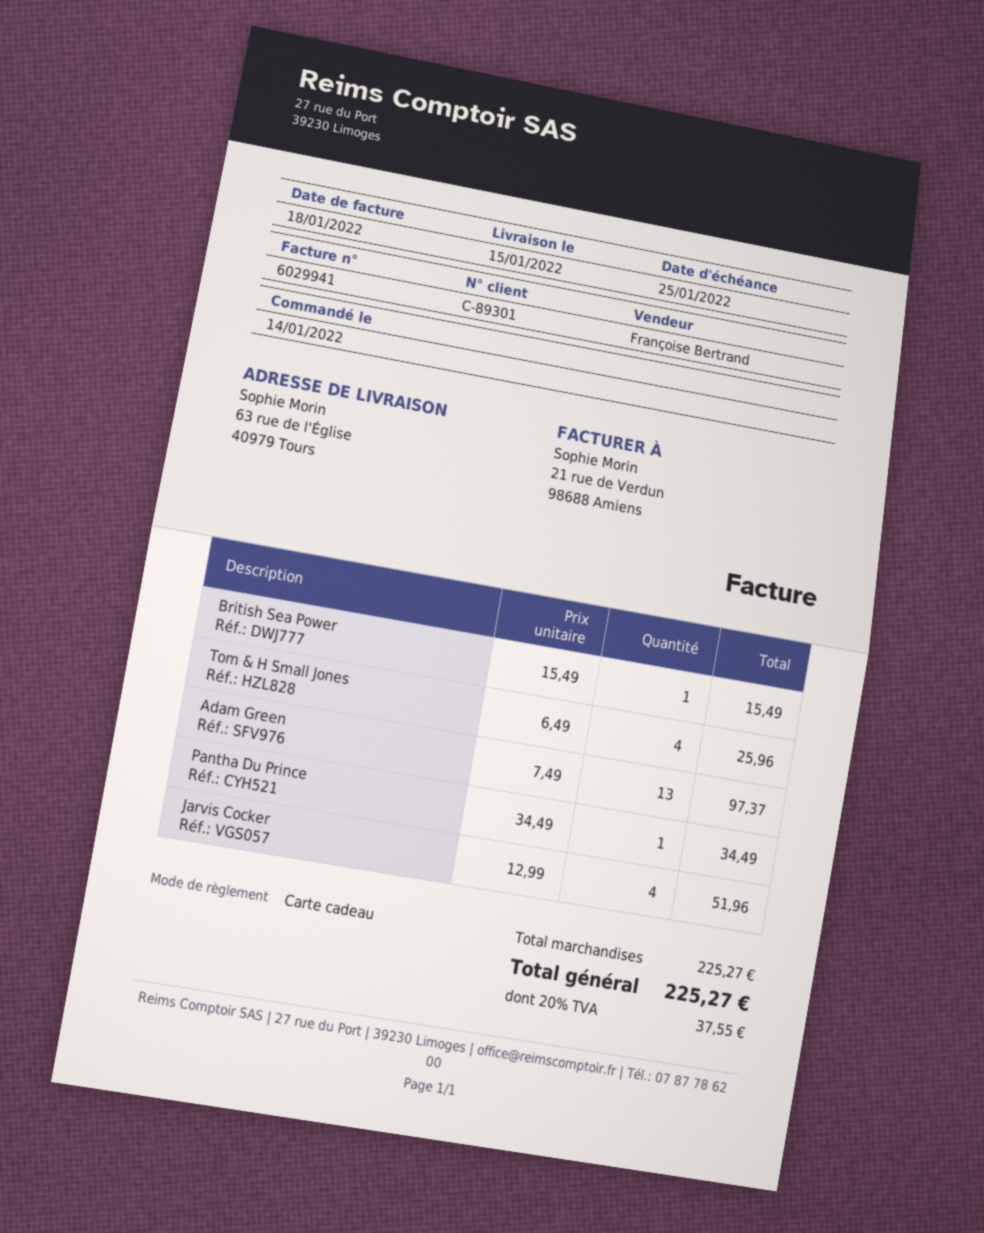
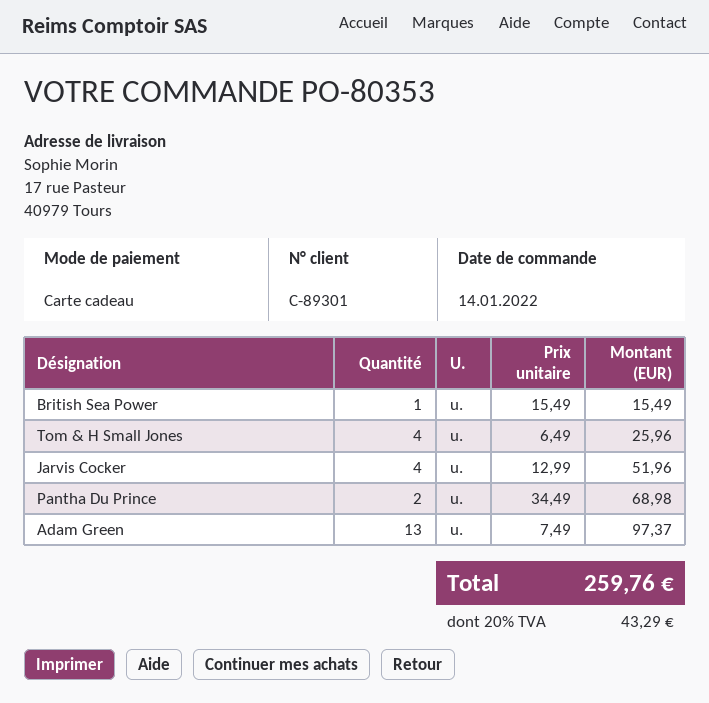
ship to: 63 rue de l'Église, 40979 Tours -> 17 rue Pasteur, 40979 Tours
Pantha Du Prince: 1 x 34.49 = 34.49 -> 2 x 34.49 = 68.98
tax: 20% = 37.55 -> 20% = 43.29
total: 225.27 -> 259.76

